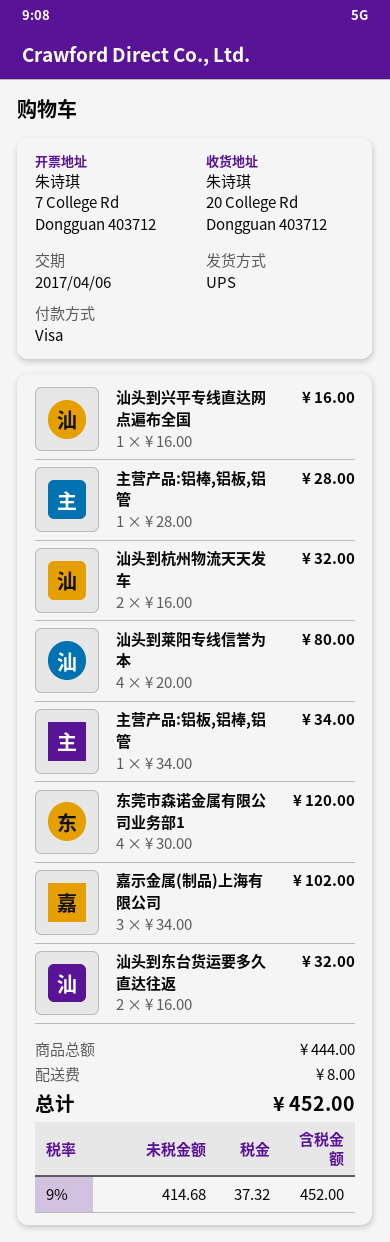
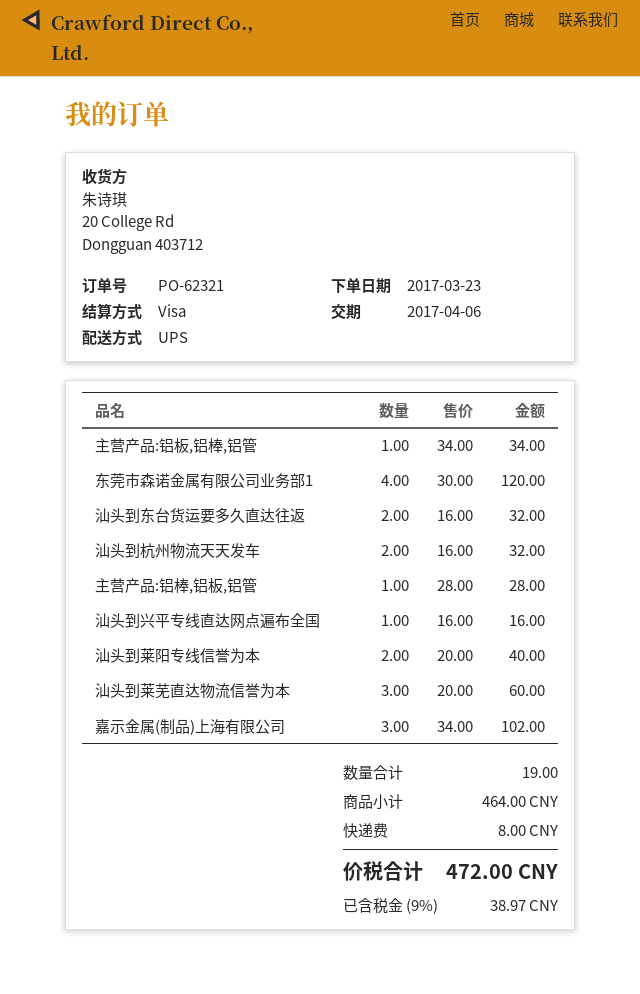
汕头到莱阳专线信誉为本: 4 x 20.00 = 80.00 -> 2 x 20.00 = 40.00
汕头到莱芜直达物流信誉为本: none -> 3 x 20.00 = 60.00
subtotal: 444.00 -> 464.00
tax: 9% = 37.32 -> 9% = 38.97
total: 452.00 -> 472.00

